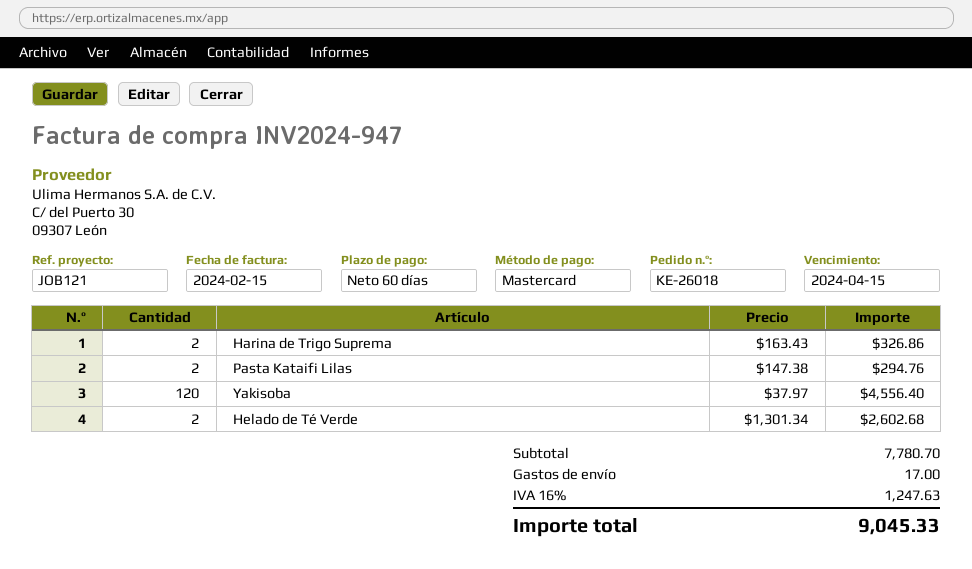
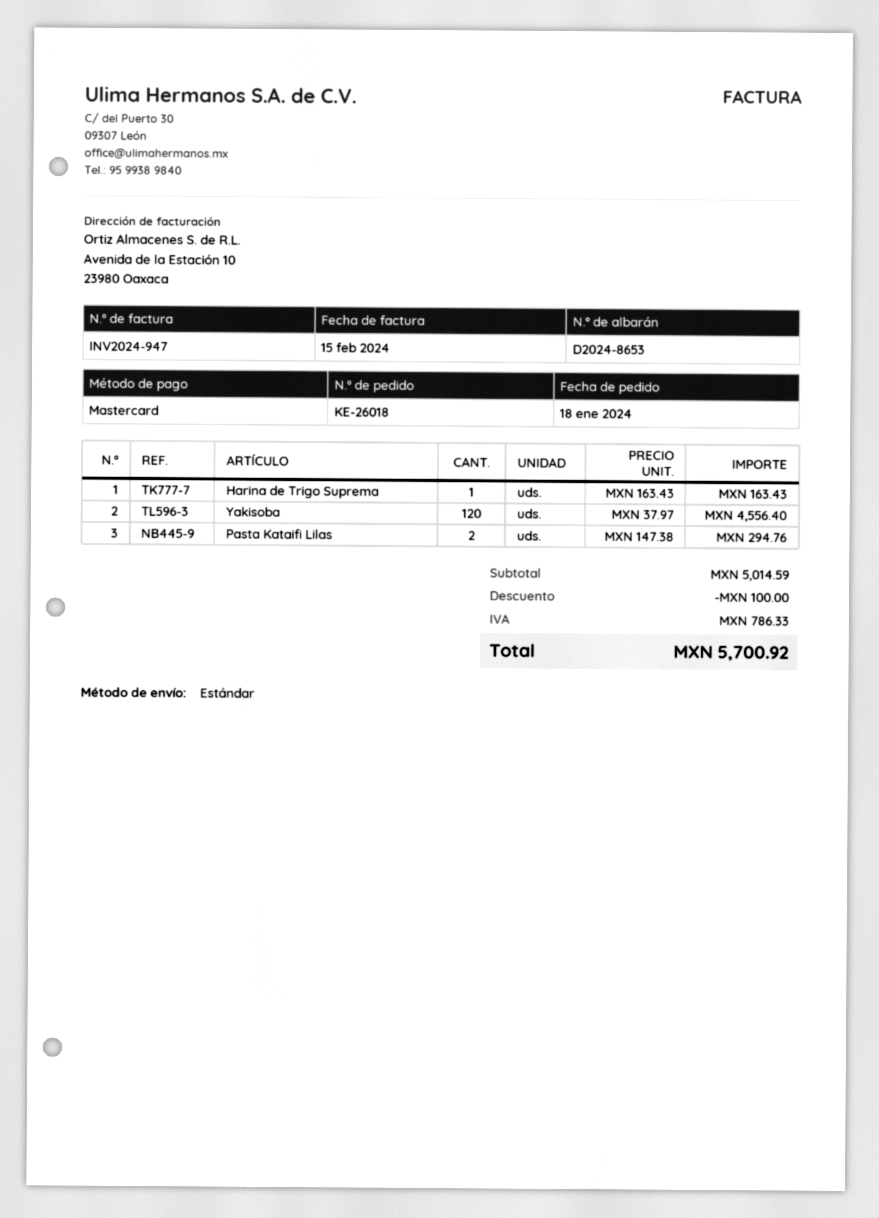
Harina de Trigo Suprema: 2 x 163.43 = 326.86 -> 1 x 163.43 = 163.43
Helado de Té Verde: 2 x 1301.34 = 2602.68 -> none
subtotal: 7780.70 -> 5014.59
discount: none -> 100.00
shipping: 17.00 -> none
tax: 1247.63 -> 786.33
total: 9045.33 -> 5700.92

